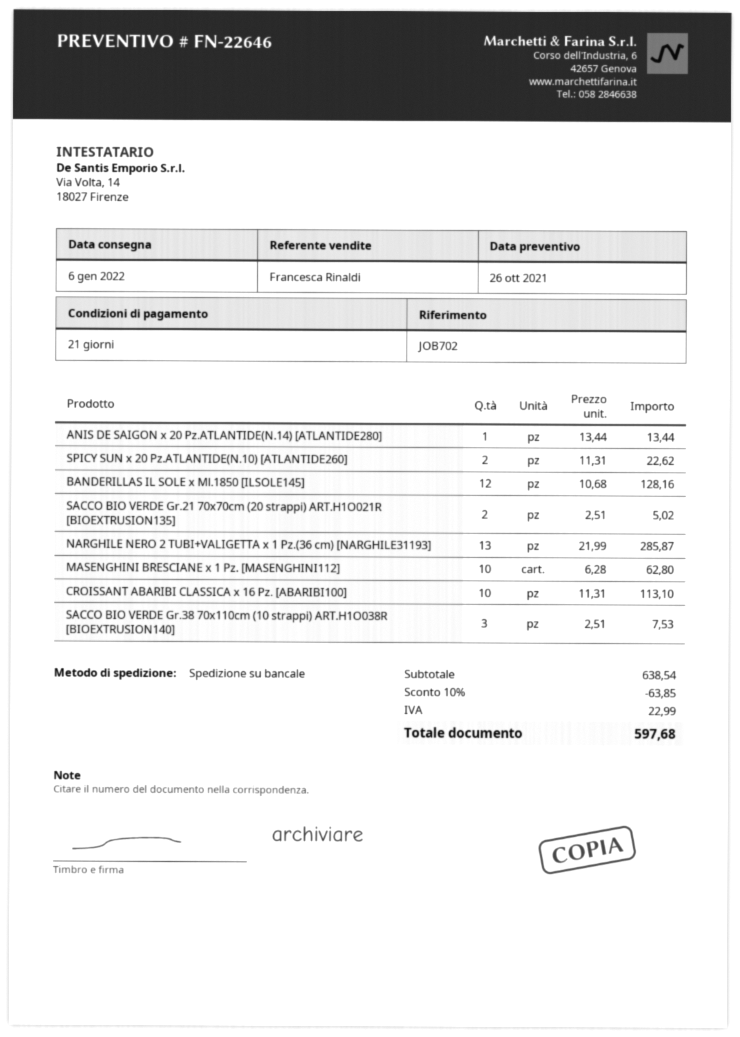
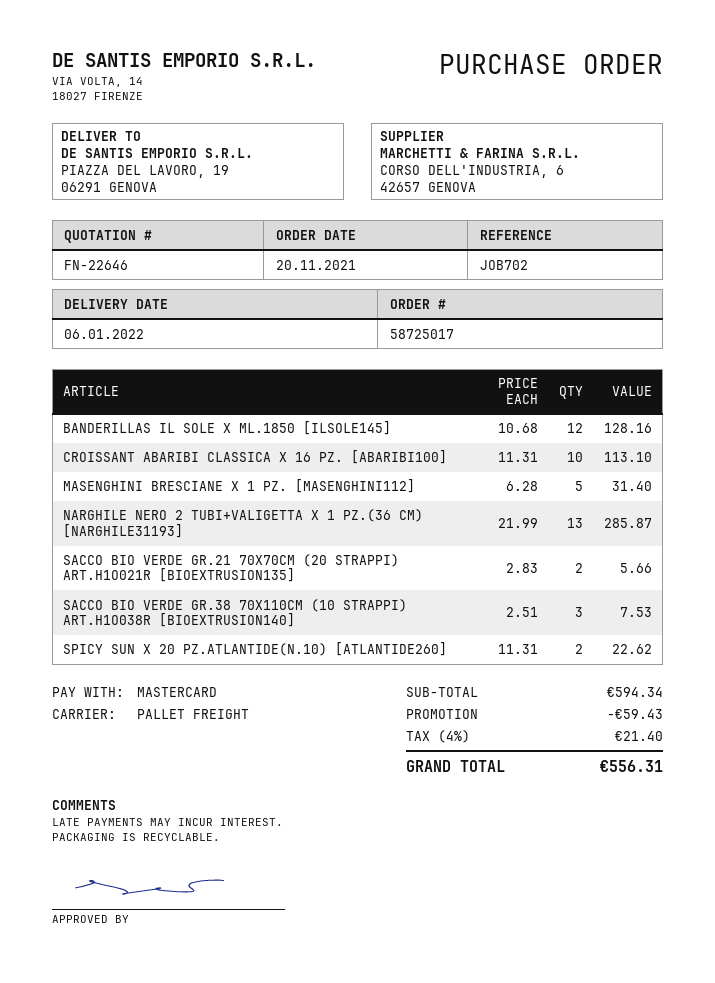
ANIS DE SAIGON x 20 Pz.ATLANTIDE(N.14) [ATLANTIDE280]: 1 x 13.44 = 13.44 -> none
SACCO BIO VERDE Gr.21 70x70cm (20 strappi) ART.H1O021R [BIOEXTRUSION135]: 2 x 2.51 = 5.02 -> 2 x 2.83 = 5.66
MASENGHINI BRESCIANE x 1 Pz. [MASENGHINI112]: 10 x 6.28 = 62.80 -> 5 x 6.28 = 31.40
subtotal: 638.54 -> 594.34
discount: 63.85 -> 59.43
tax: 22.99 -> 21.40
total: 597.68 -> 556.31

